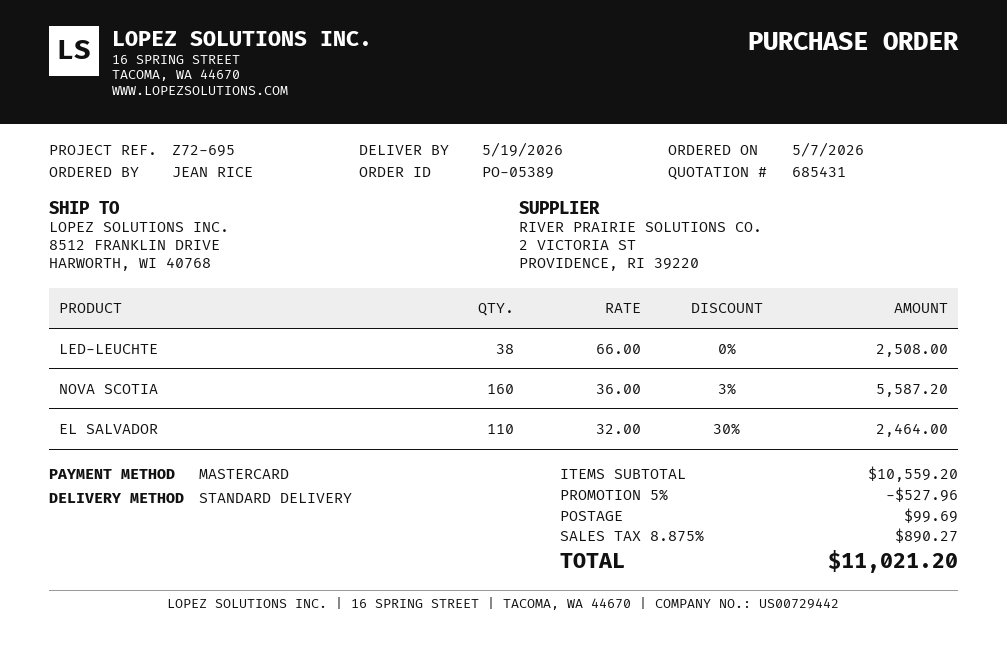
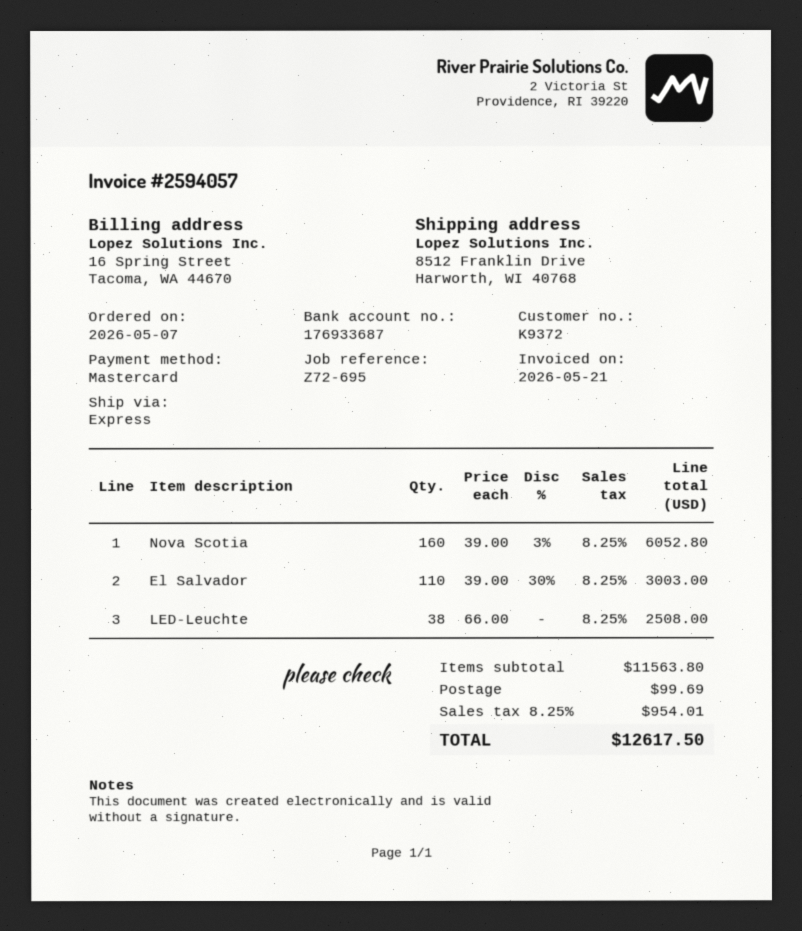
shipping method: standard -> express
NOVA SCOTIA: 160 x 36.00 - 3% = 5587.20 -> 160 x 39.00 - 3% = 6052.80
EL SALVADOR: 110 x 32.00 - 30% = 2464.00 -> 110 x 39.00 - 30% = 3003.00
subtotal: 10559.20 -> 11563.80
discount: 5% = 527.96 -> none
tax: 8.875% = 890.27 -> 8.25% = 954.01
total: 11021.20 -> 12617.50

